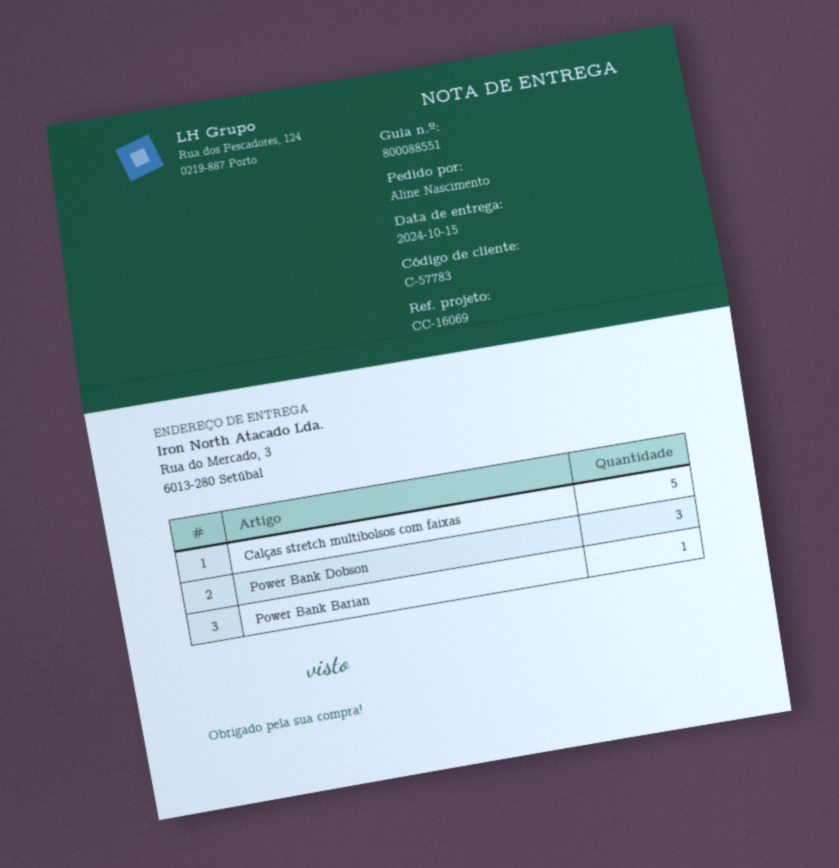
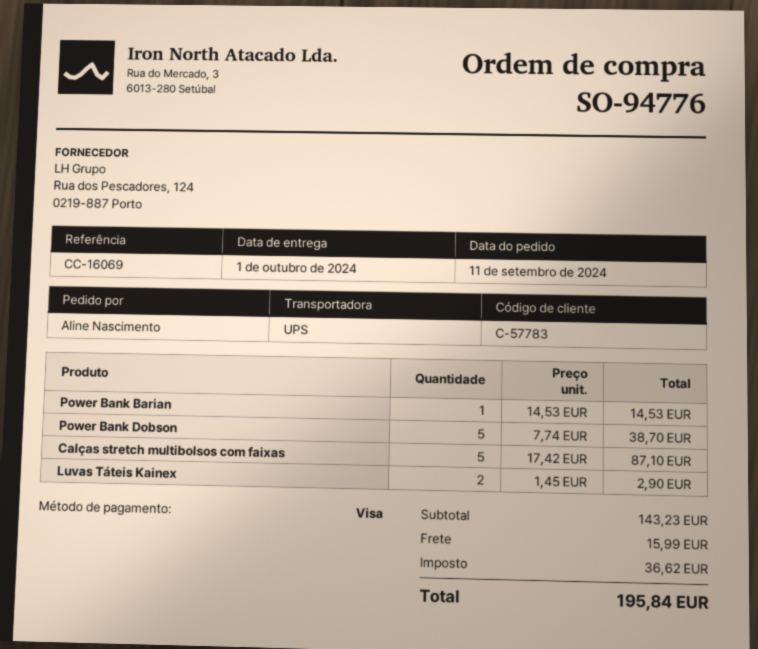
delivery date: 2024-10-15 -> 2024-10-01
Power Bank Dobson: 3 -> 5
Luvas Táteis Kainex: none -> 2

